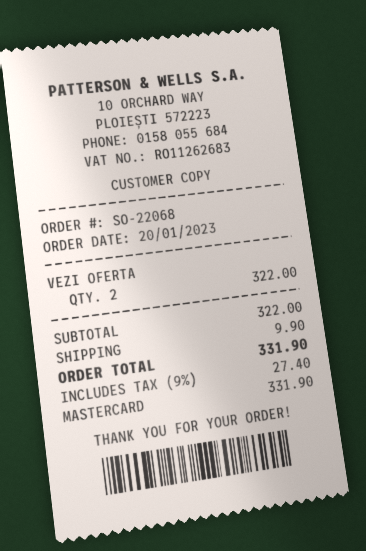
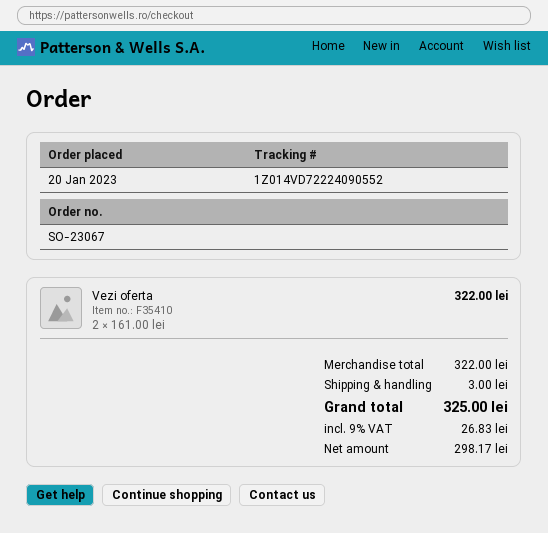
order number: SO-22068 -> SO-23067
shipping: 9.90 -> 3.00
tax: 9% = 27.40 -> 9% = 26.83
total: 331.90 -> 325.00

